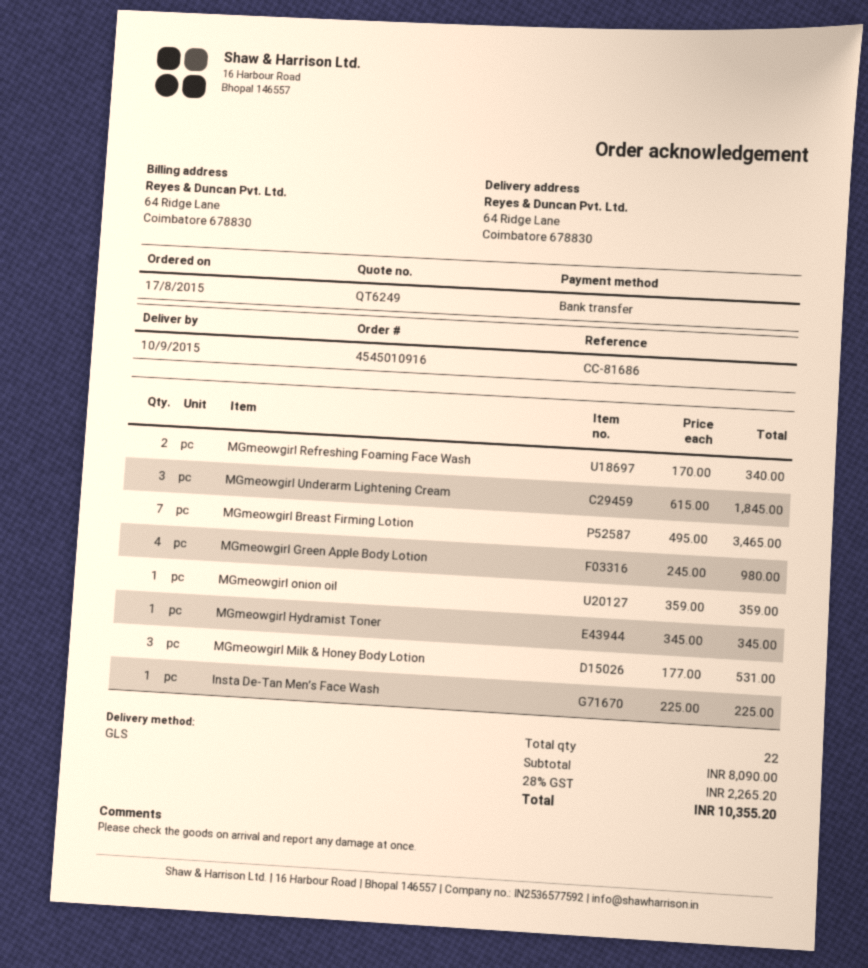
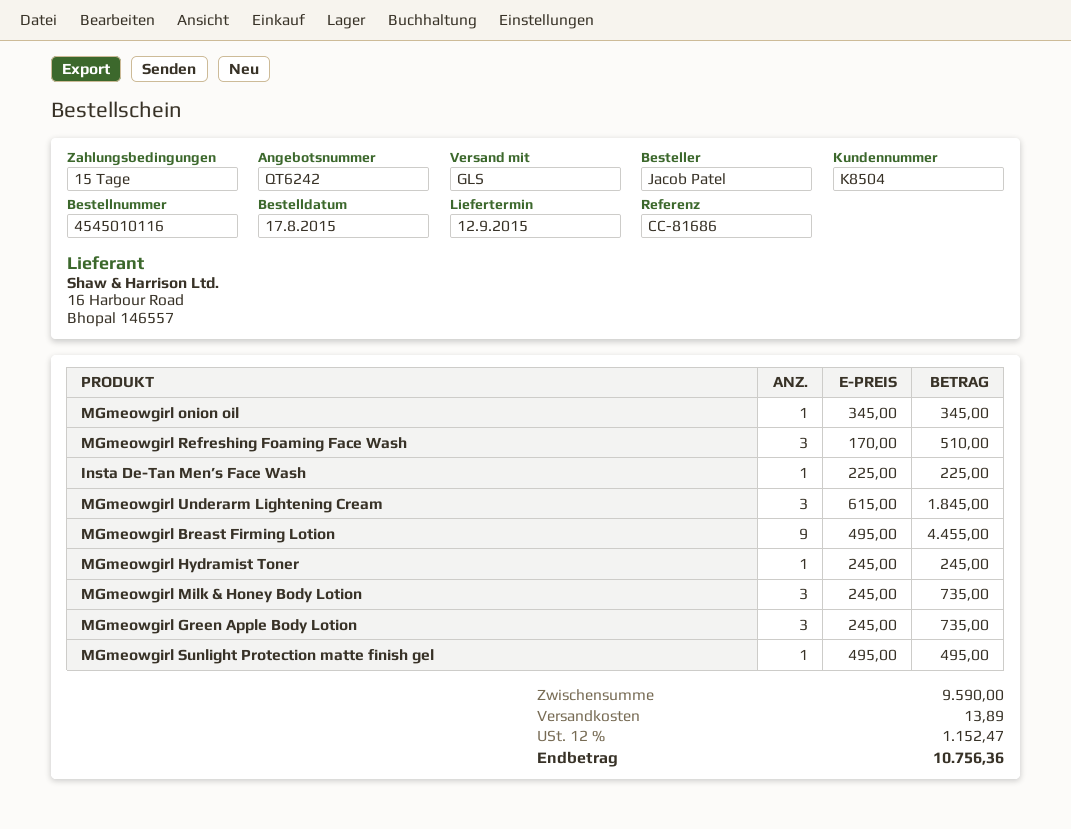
quote number: QT6249 -> QT6242
order number: 4545010916 -> 4545010116
delivery date: 2015-09-10 -> 2015-09-12
MGmeowgirl Refreshing Foaming Face Wash: 2 x 170.00 = 340.00 -> 3 x 170.00 = 510.00
MGmeowgirl Breast Firming Lotion: 7 x 495.00 = 3465.00 -> 9 x 495.00 = 4455.00
MGmeowgirl Green Apple Body Lotion: 4 x 245.00 = 980.00 -> 3 x 245.00 = 735.00
MGmeowgirl onion oil: 1 x 359.00 = 359.00 -> 1 x 345.00 = 345.00
MGmeowgirl Hydramist Toner: 1 x 345.00 = 345.00 -> 1 x 245.00 = 245.00
MGmeowgirl Milk & Honey Body Lotion: 3 x 177.00 = 531.00 -> 3 x 245.00 = 735.00
MGmeowgirl Sunlight Protection matte finish gel: none -> 1 x 495.00 = 495.00
subtotal: 8090.00 -> 9590.00
shipping: none -> 13.89
tax: 28% = 2265.20 -> 12% = 1152.47
total: 10355.20 -> 10756.36

